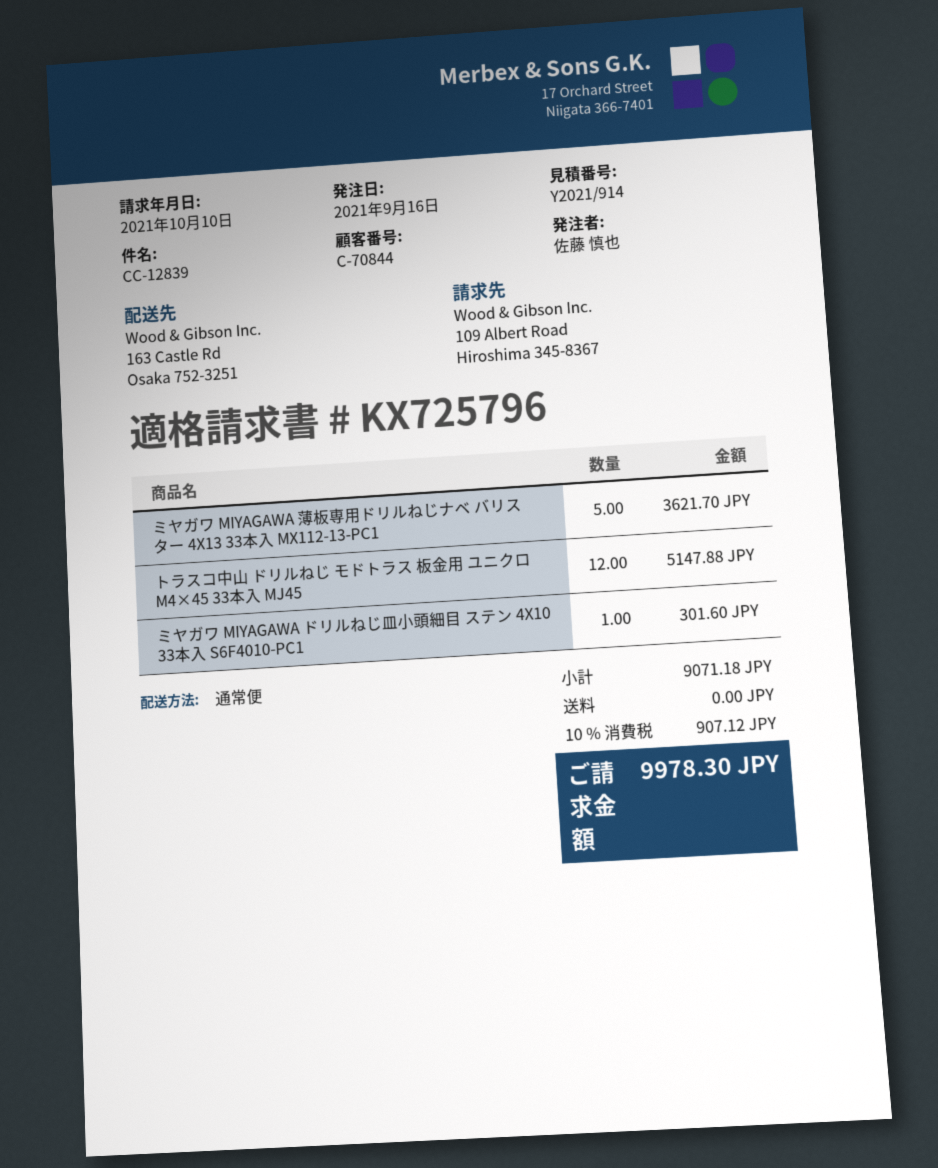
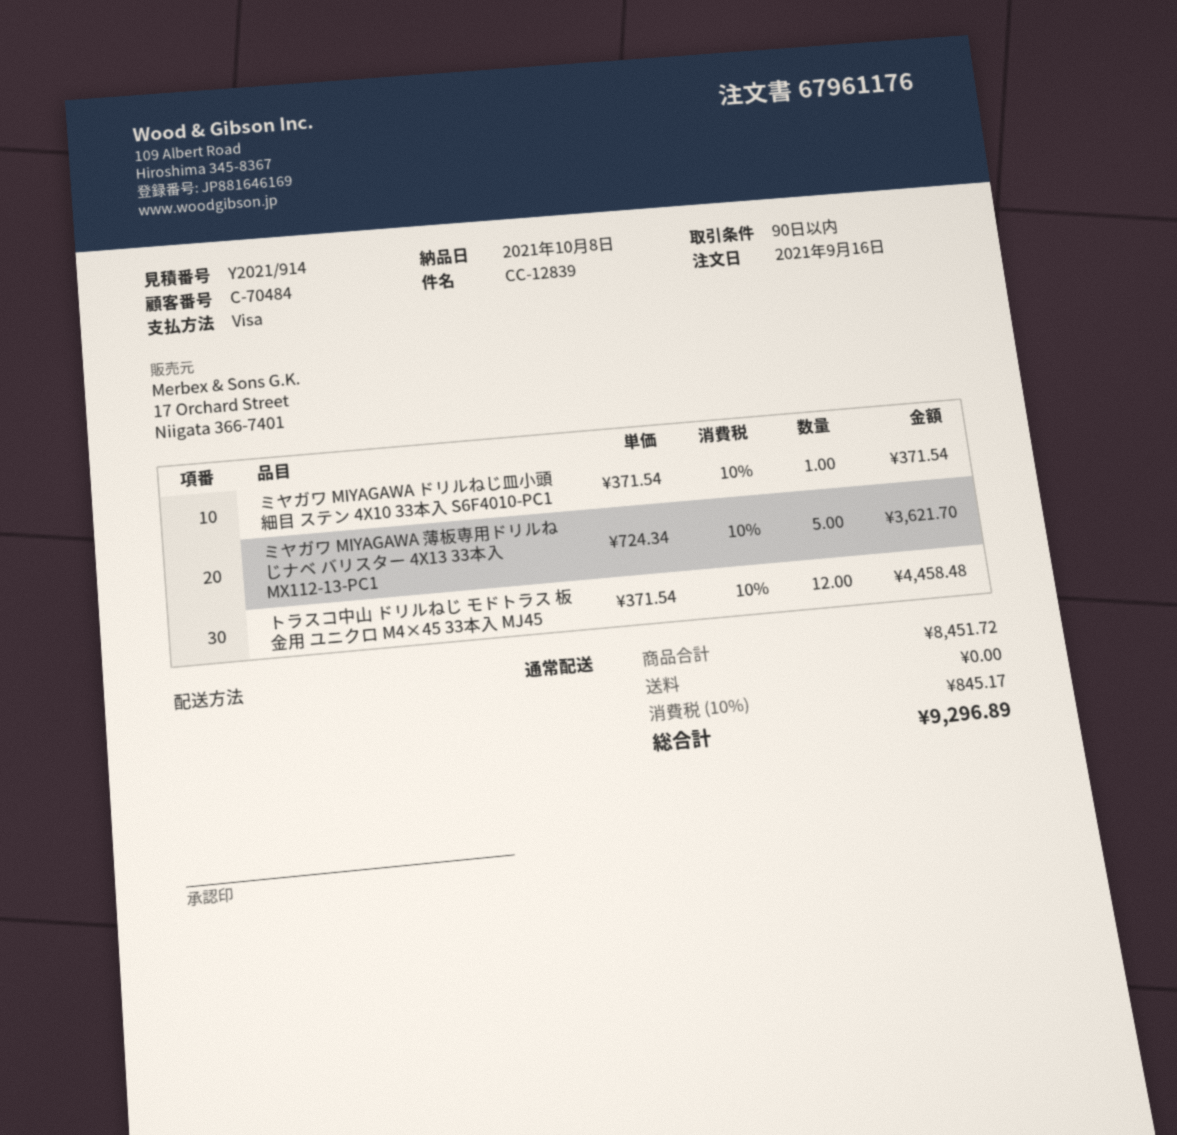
customer number: C-70844 -> C-70484
トラスコ中山 ドリルねじ モドトラス 板金用 ユニクロ M4×45 33本入 MJ45: 12 for 5147.88 -> 12 for 4458.48
ミヤガワ MIYAGAWA ドリルねじ皿小頭細目 ステン 4X10 33本入 S6F4010-PC1: 1 for 301.60 -> 1 for 371.54
subtotal: 9071.18 -> 8451.72
tax: 10% = 907.12 -> 10% = 845.17
total: 9978.30 -> 9296.89

